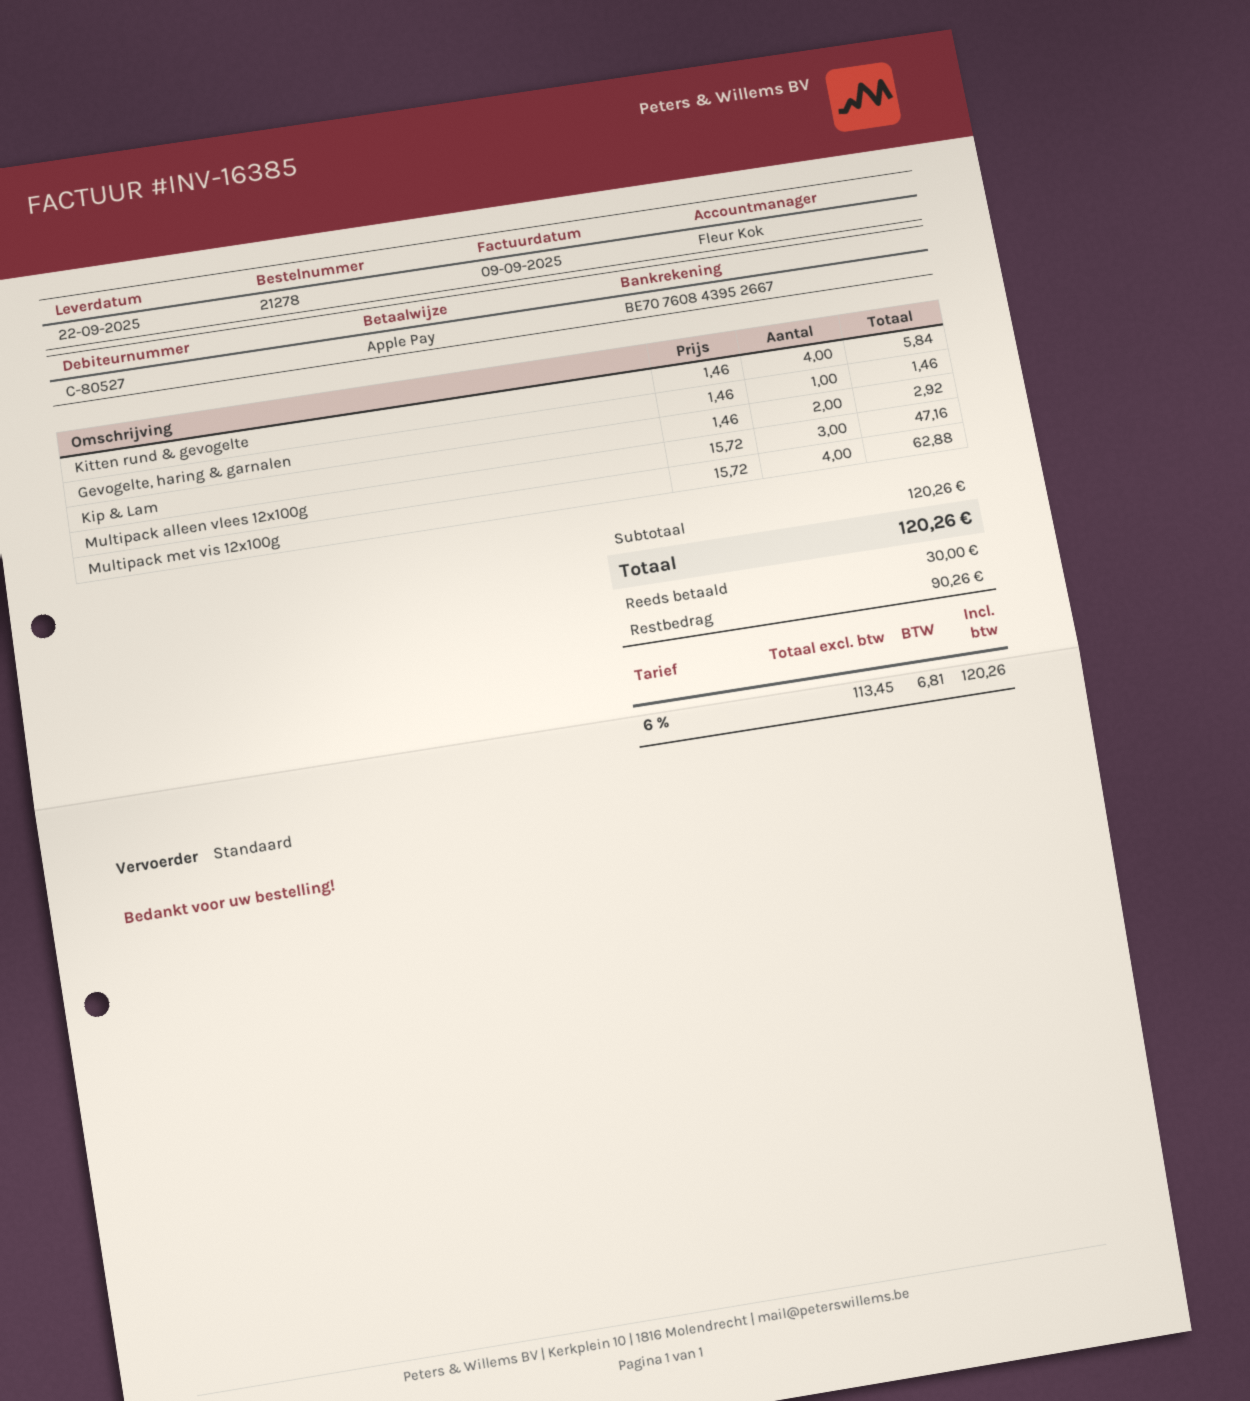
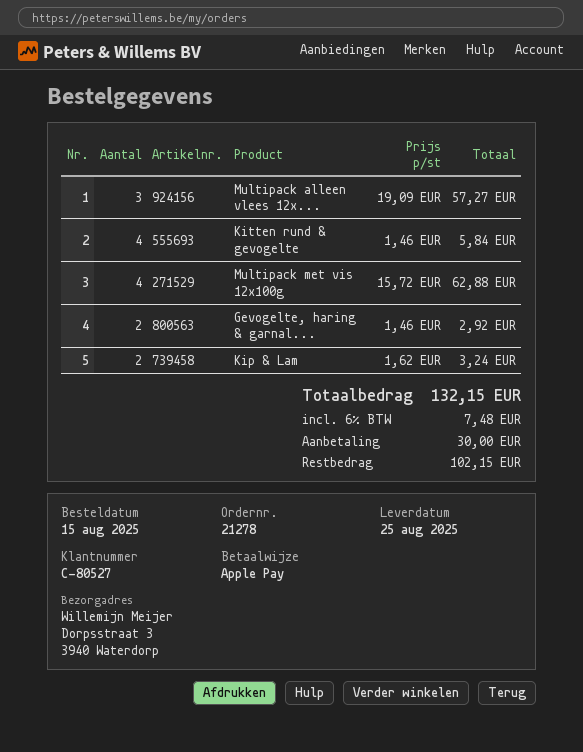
delivery date: 2025-09-22 -> 2025-08-25
Gevogelte, haring & garnalen: 1 x 1.46 = 1.46 -> 2 x 1.46 = 2.92
Kip & Lam: 2 x 1.46 = 2.92 -> 2 x 1.62 = 3.24
Multipack alleen vlees 12x100g: 3 x 15.72 = 47.16 -> 3 x 19.09 = 57.27
tax: 6% = 6.81 -> 6% = 7.48
total: 120.26 -> 132.15
balance: 90.26 -> 102.15

